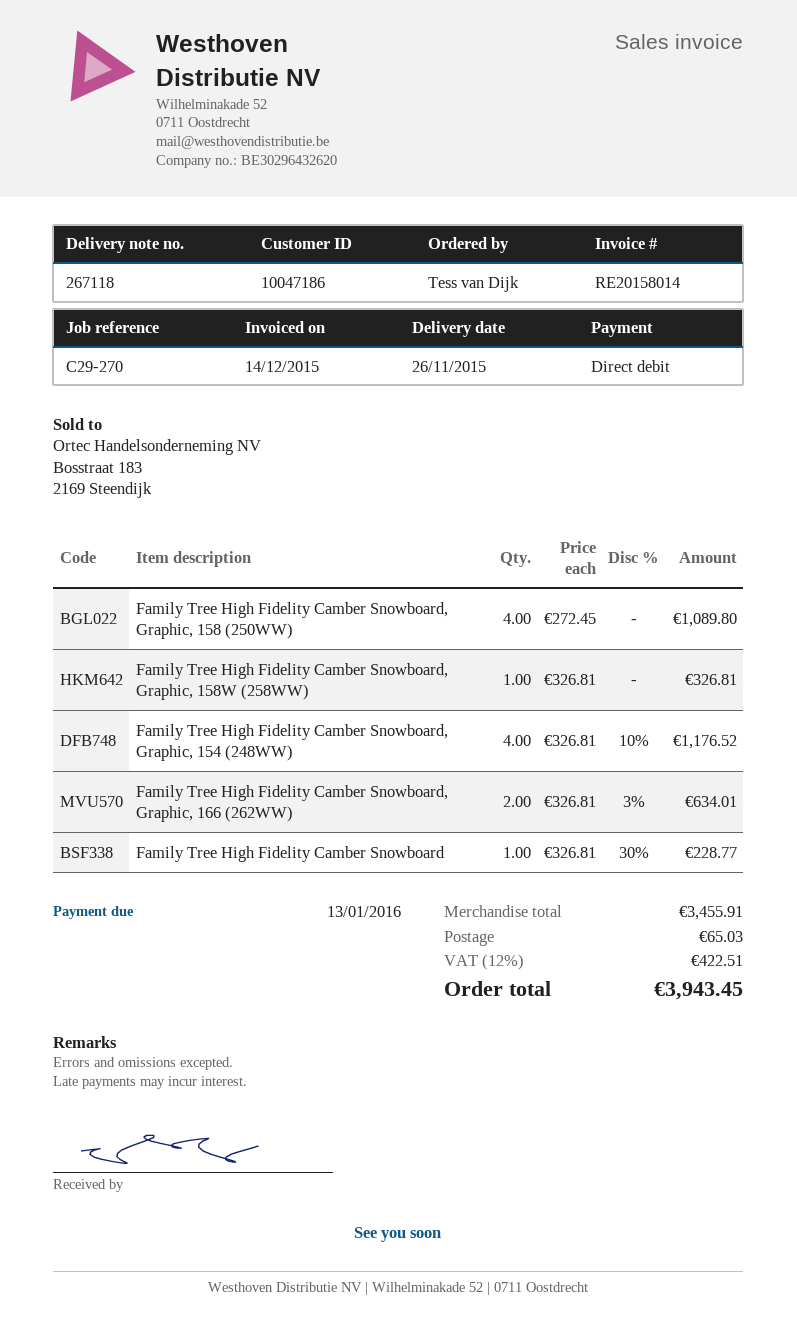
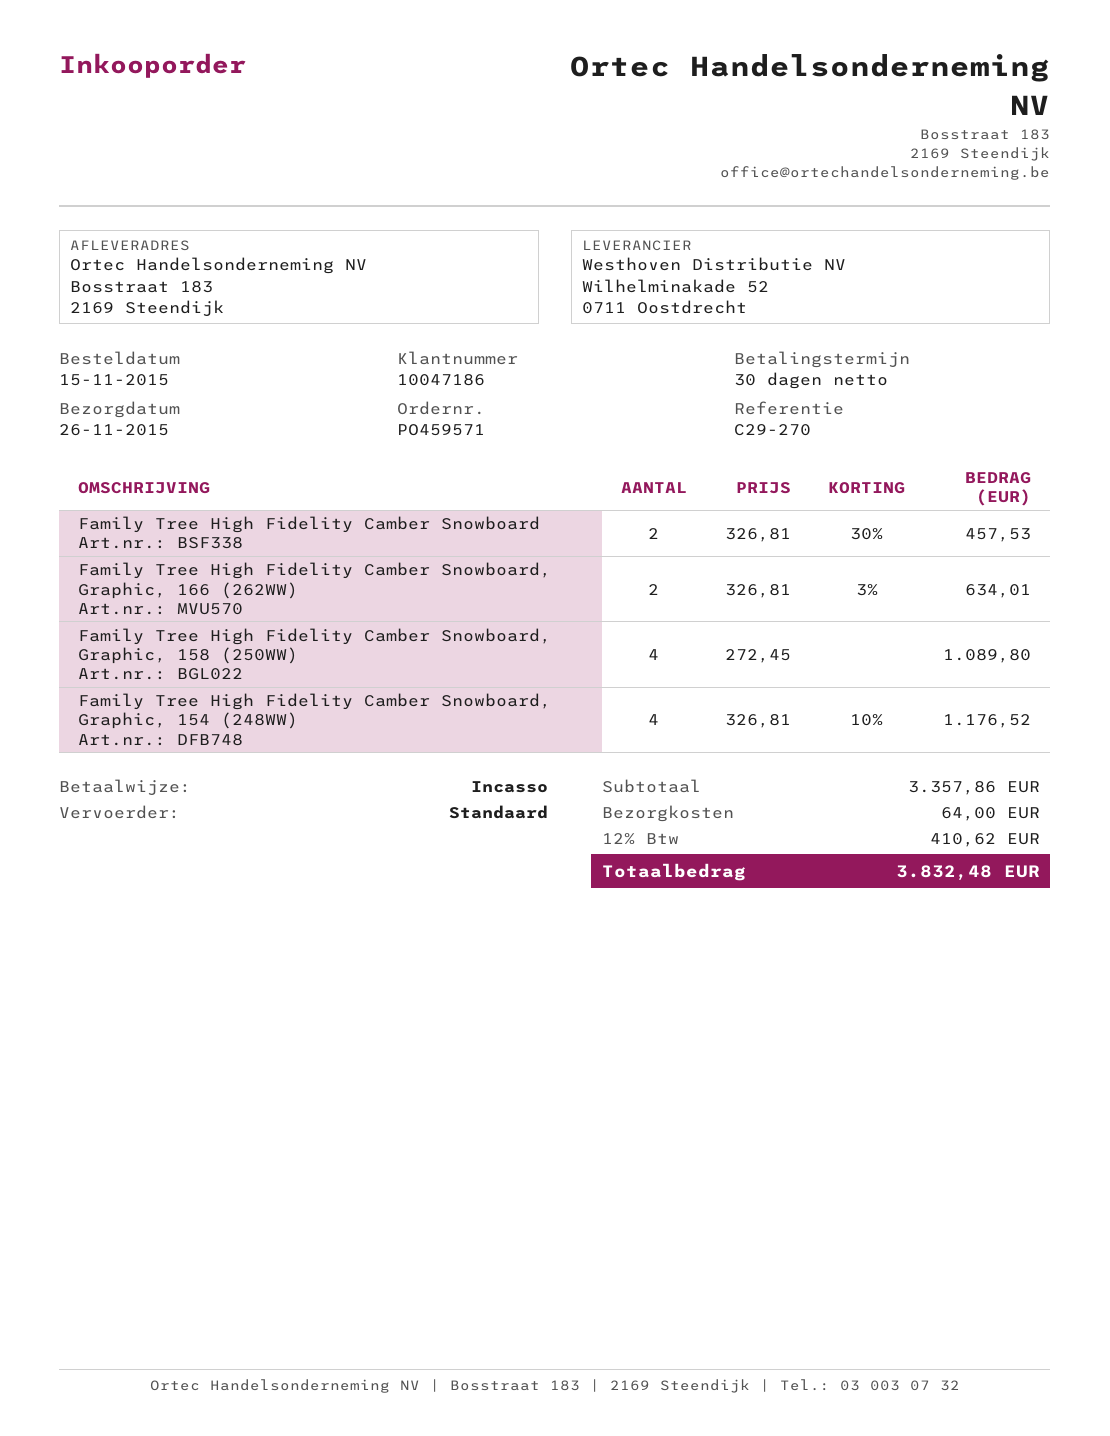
Family Tree High Fidelity Camber Snowboard, Graphic, 158W (258WW): 1 x 326.81 = 326.81 -> none
Family Tree High Fidelity Camber Snowboard: 1 x 326.81 - 30% = 228.77 -> 2 x 326.81 - 30% = 457.53
subtotal: 3455.91 -> 3357.86
shipping: 65.03 -> 64.00
tax: 12% = 422.51 -> 12% = 410.62
total: 3943.45 -> 3832.48

